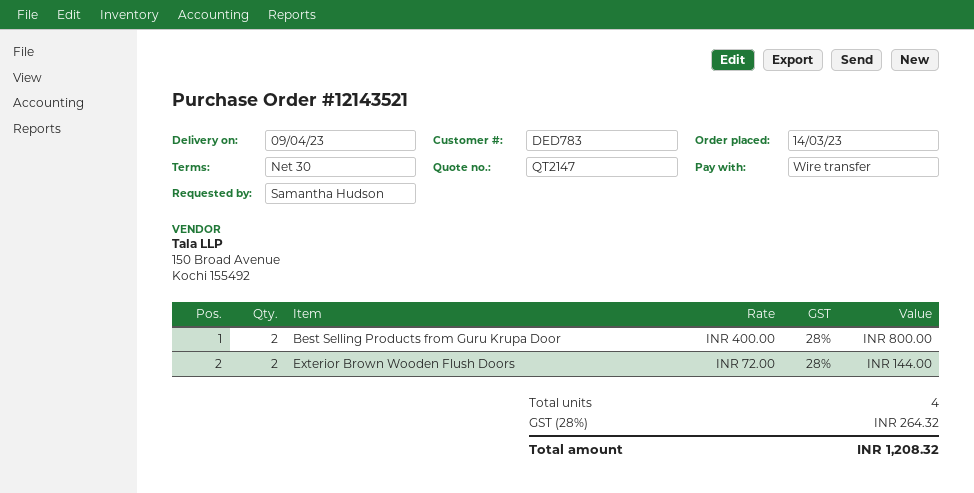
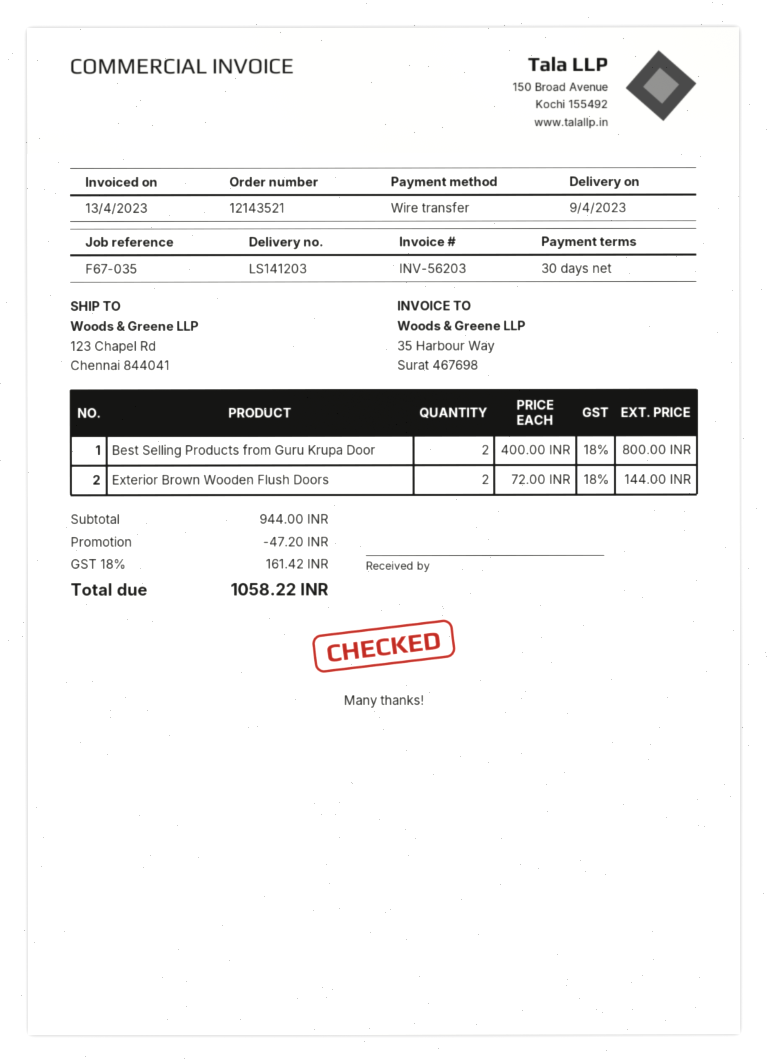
discount: none -> 47.20
tax: 28% = 264.32 -> 18% = 161.42
total: 1208.32 -> 1058.22

